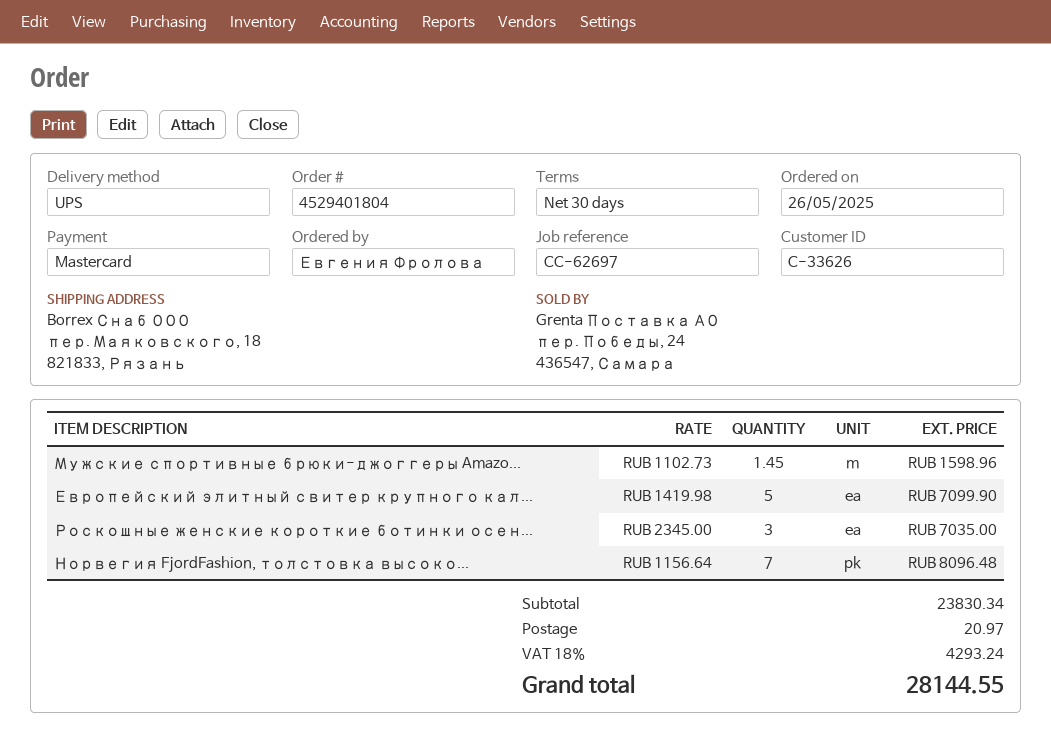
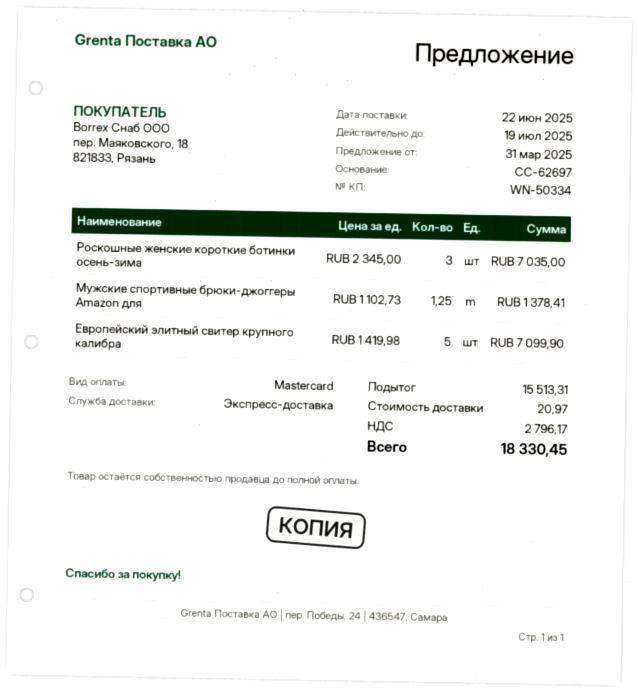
shipping method: UPS -> express
Мужские спортивные брюки-джоггеры Amazo...: 1.45 x 1102.73 = 1598.96 -> 1.25 x 1102.73 = 1378.41
Норвегия FjordFashion, толстовка высоко...: 7 x 1156.64 = 8096.48 -> none
subtotal: 23830.34 -> 15513.31
tax: 4293.24 -> 2796.17
total: 28144.55 -> 18330.45

